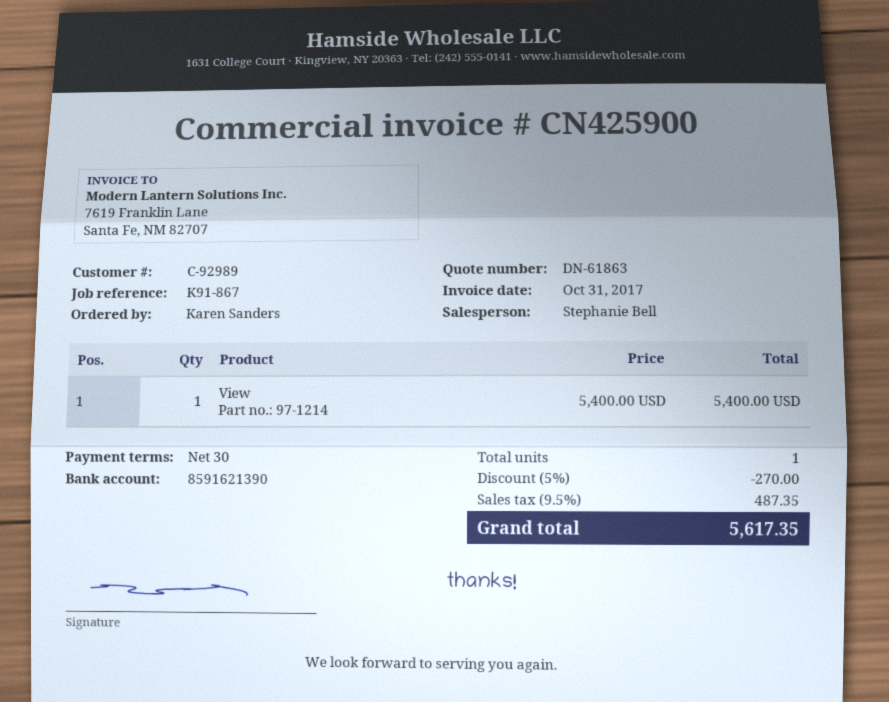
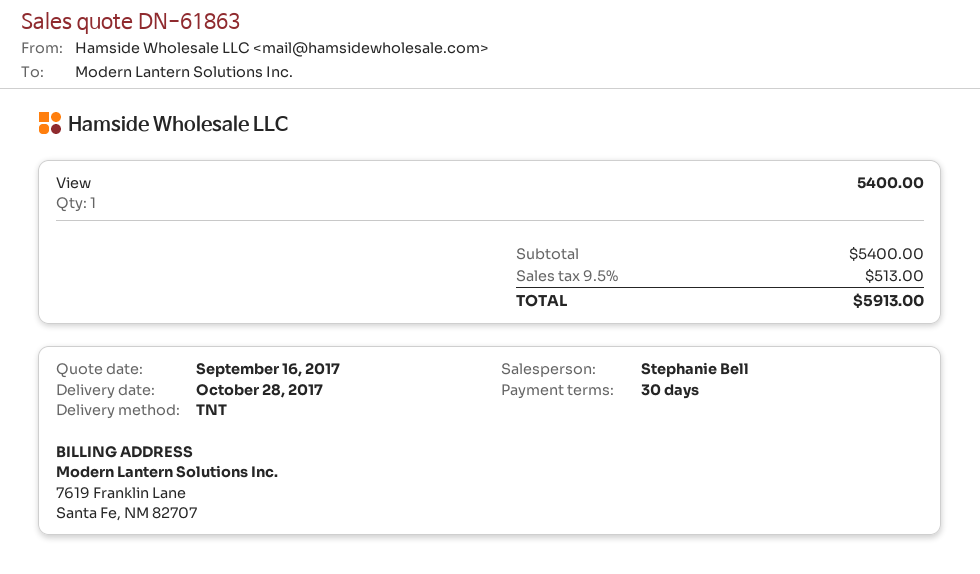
discount: 5% = 270.00 -> none
tax: 9.5% = 487.35 -> 9.5% = 513.00
total: 5617.35 -> 5913.00

